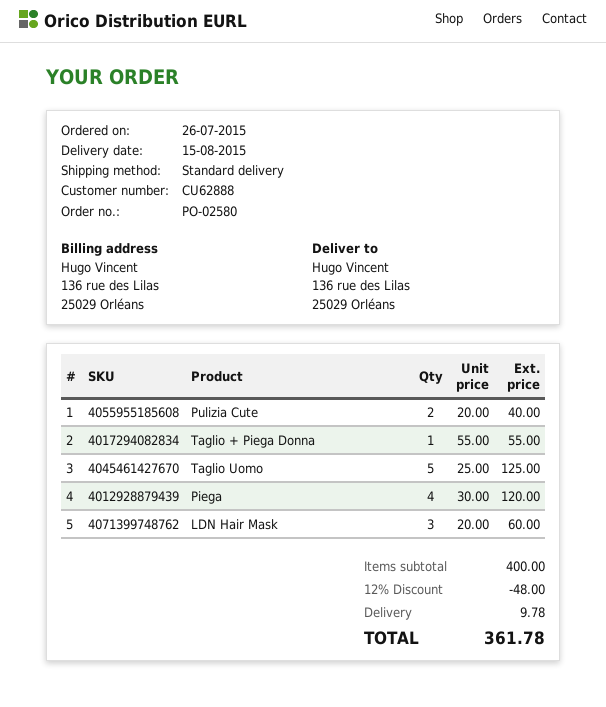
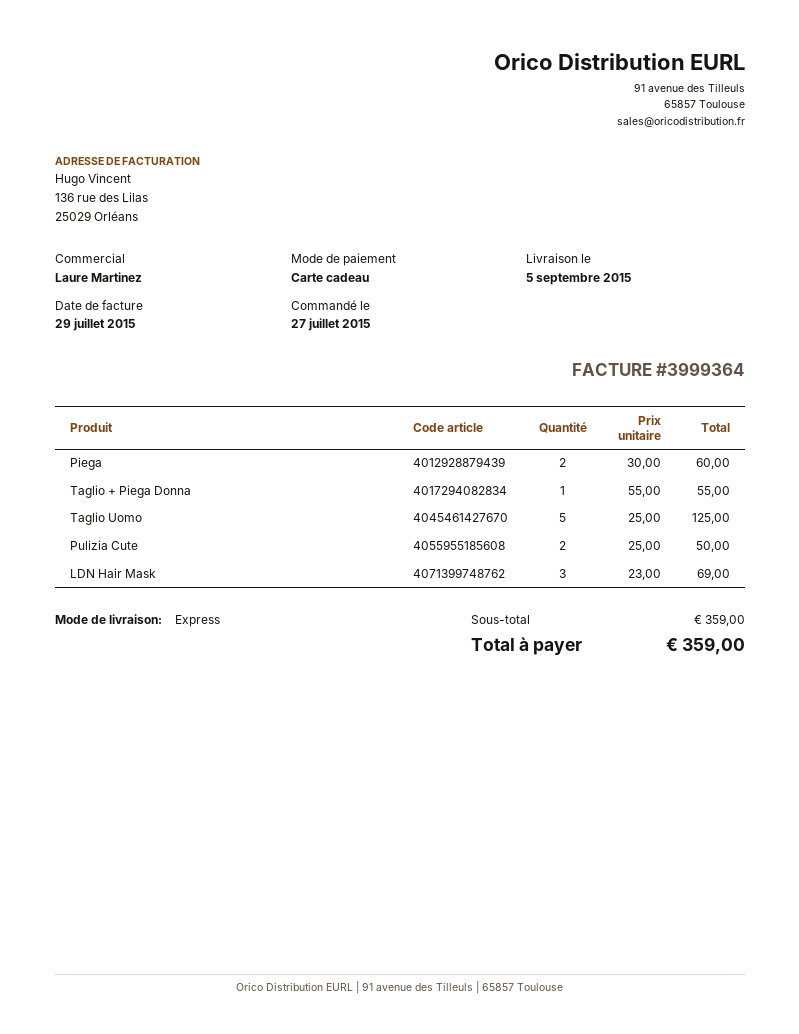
order date: 2015-07-26 -> 2015-07-27
delivery date: 2015-08-15 -> 2015-09-05
shipping method: standard -> express
Pulizia Cute: 2 x 20.00 = 40.00 -> 2 x 25.00 = 50.00
Piega: 4 x 30.00 = 120.00 -> 2 x 30.00 = 60.00
LDN Hair Mask: 3 x 20.00 = 60.00 -> 3 x 23.00 = 69.00
subtotal: 400.00 -> 359.00
discount: 12% = 48.00 -> none
shipping: 9.78 -> none
total: 361.78 -> 359.00

